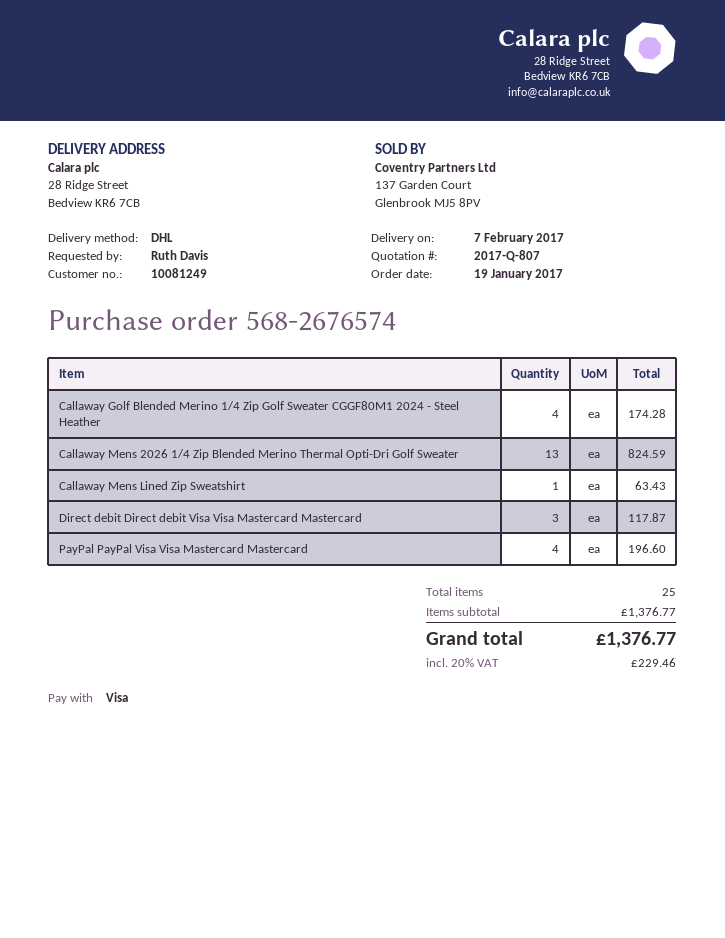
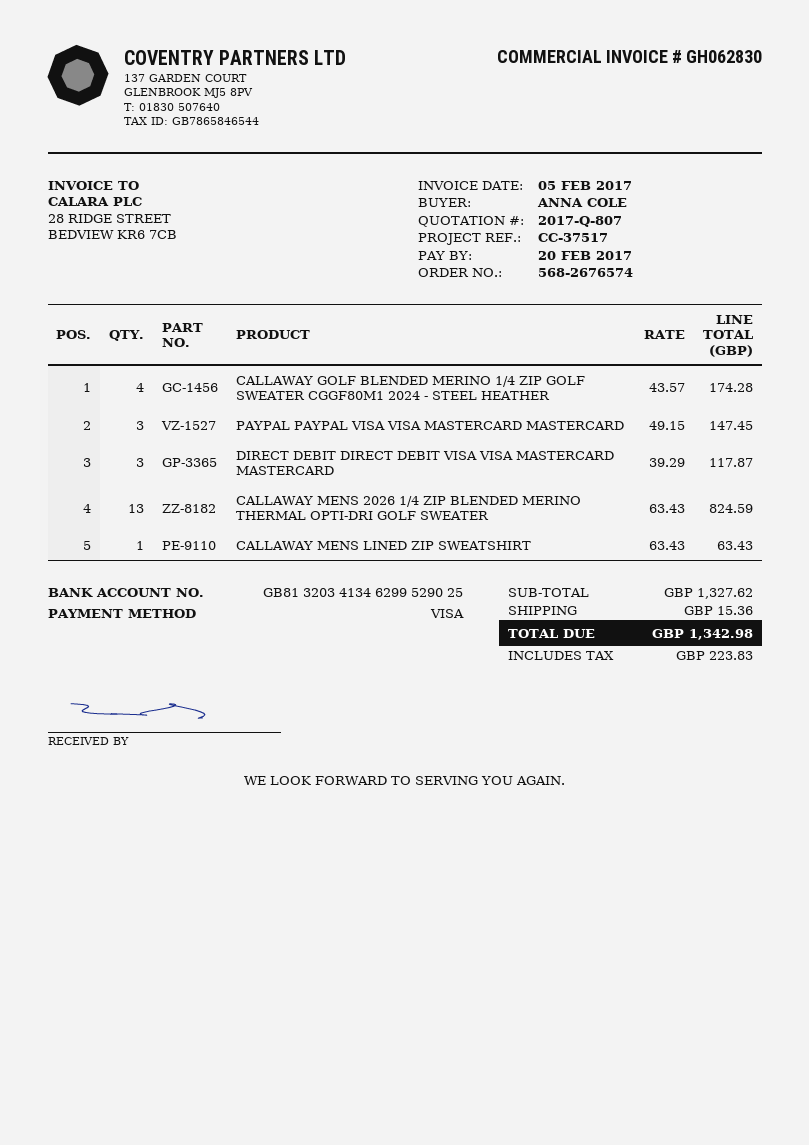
ordered by: Ruth Davis -> ANNA COLE
PayPal PayPal Visa Visa Mastercard Mastercard: 4 for 196.60 -> 3 for 147.45
subtotal: 1376.77 -> 1327.62
shipping: none -> 15.36
tax: 229.46 -> 223.83
total: 1376.77 -> 1342.98

